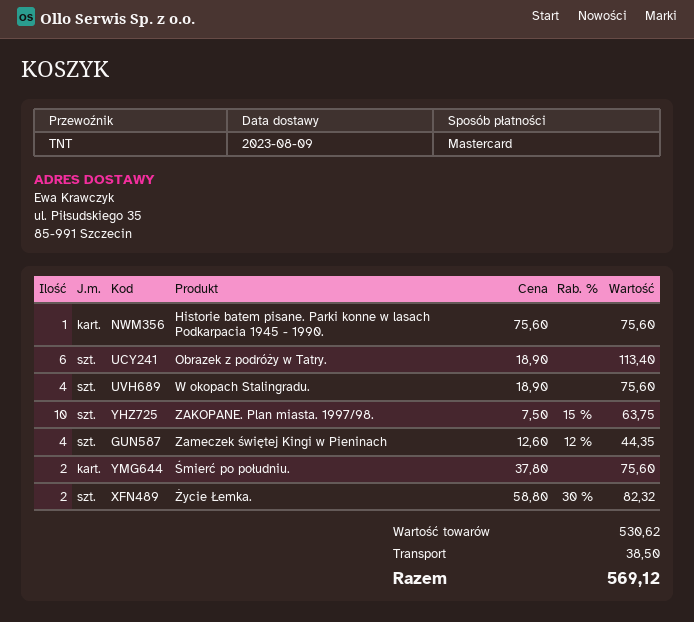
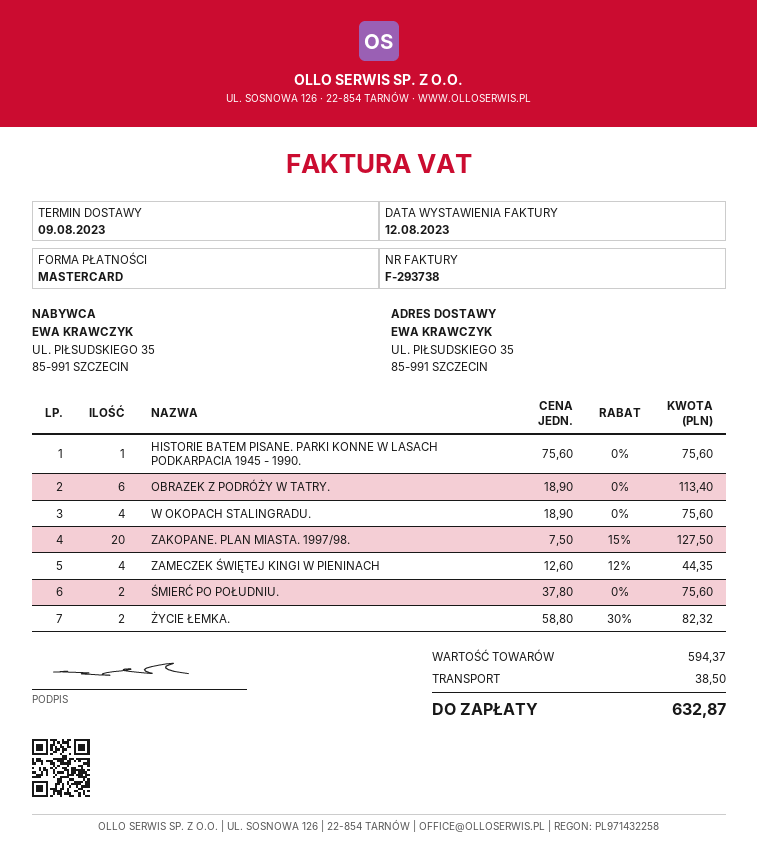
ZAKOPANE. Plan miasta. 1997/98.: 10 x 7.50 - 15% = 63.75 -> 20 x 7.50 - 15% = 127.50
subtotal: 530.62 -> 594.37
total: 569.12 -> 632.87

